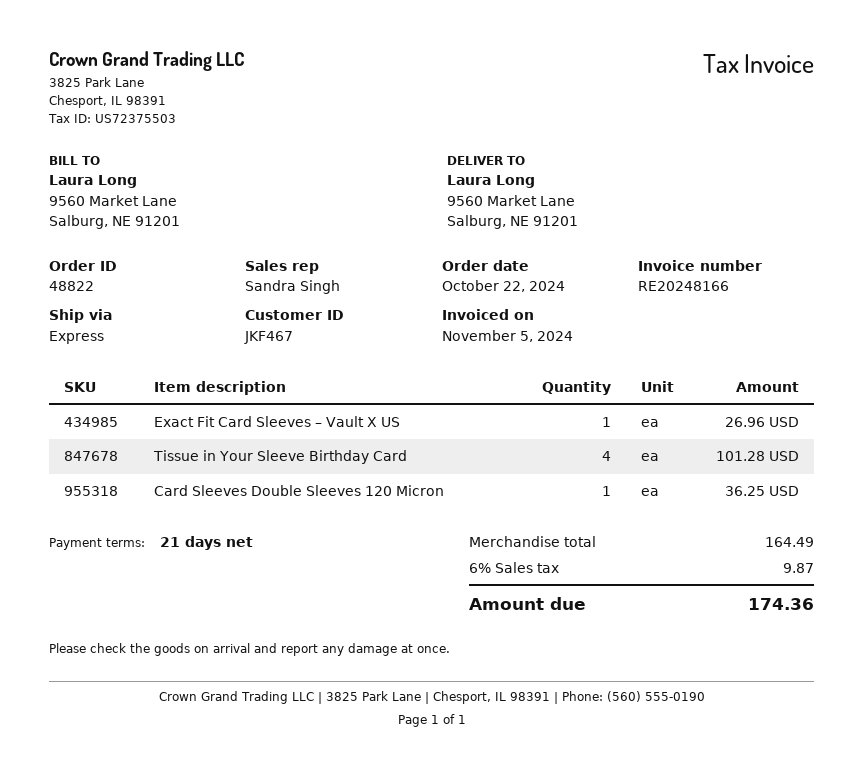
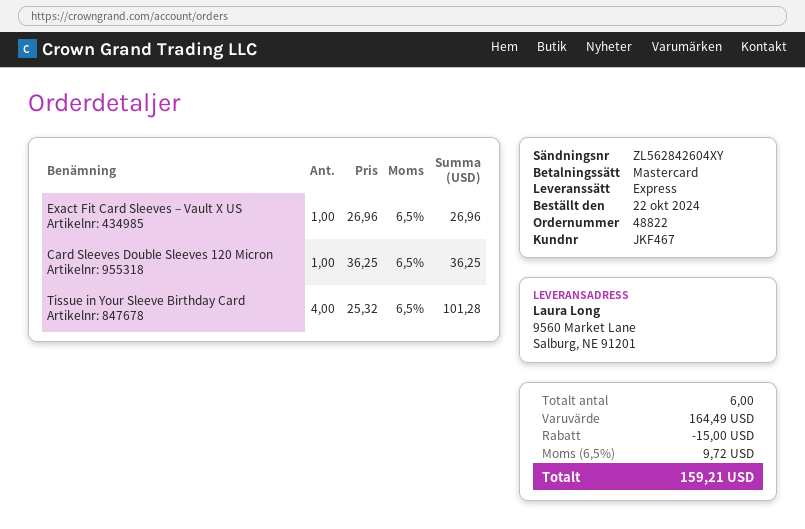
discount: none -> 15.00
tax: 6% = 9.87 -> 6.5% = 9.72
total: 174.36 -> 159.21

